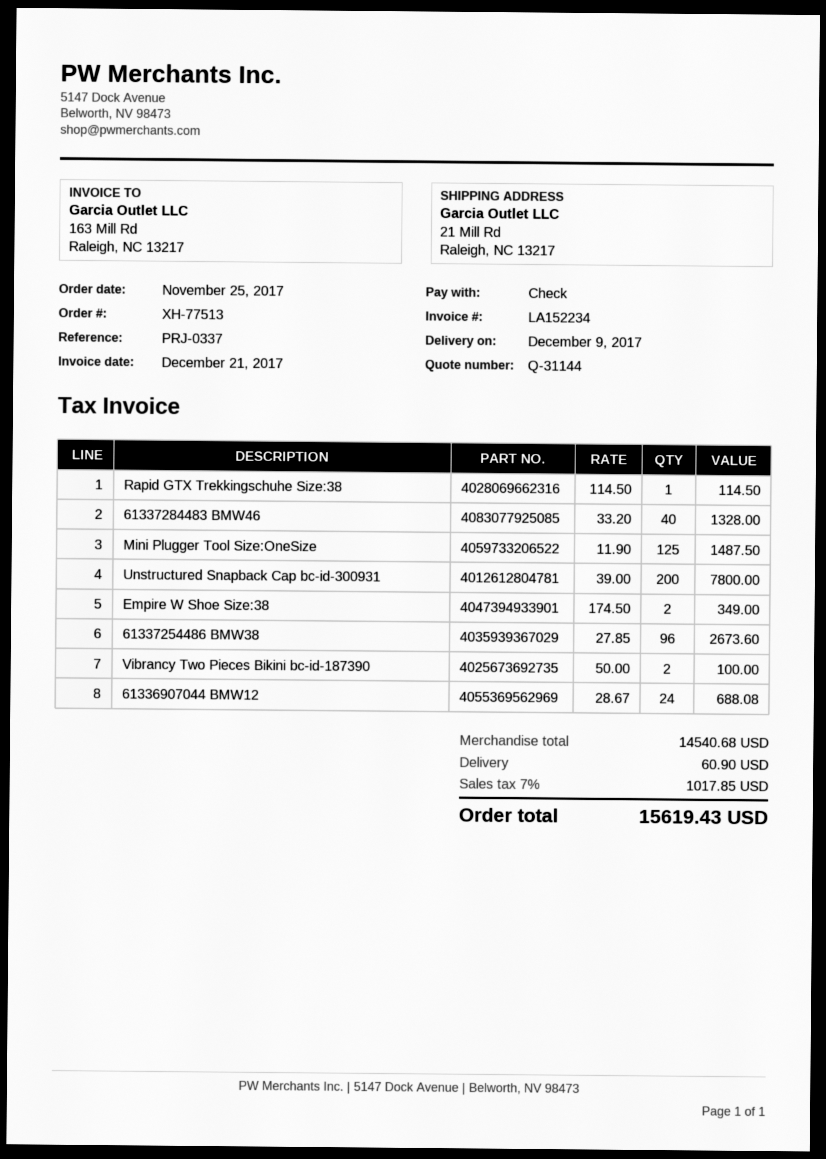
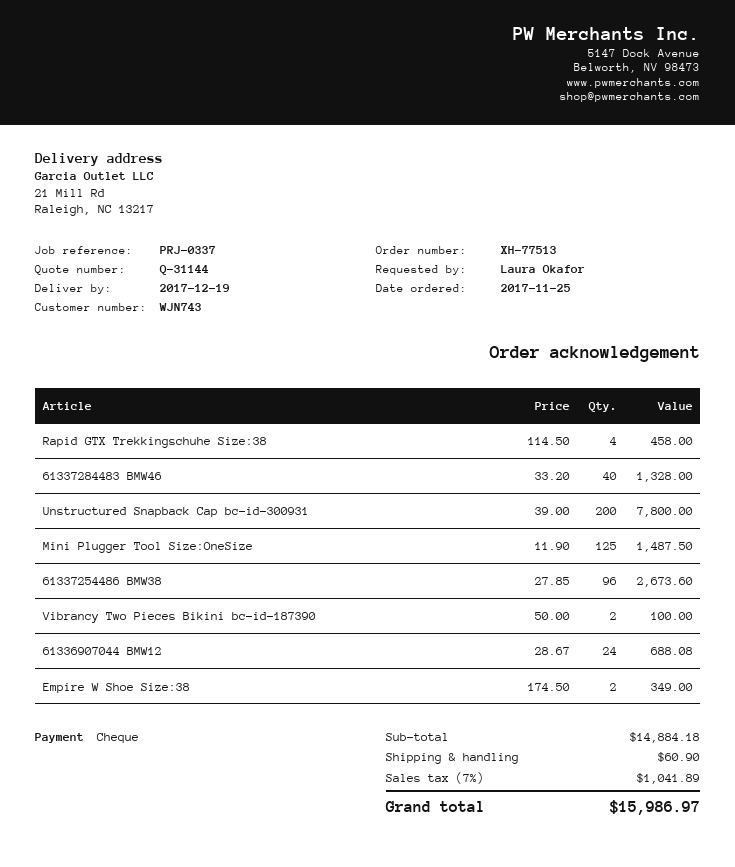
delivery date: 2017-12-09 -> 2017-12-19
Rapid GTX Trekkingschuhe Size:38: 1 x 114.50 = 114.50 -> 4 x 114.50 = 458.00
subtotal: 14540.68 -> 14884.18
tax: 7% = 1017.85 -> 7% = 1041.89
total: 15619.43 -> 15986.97

